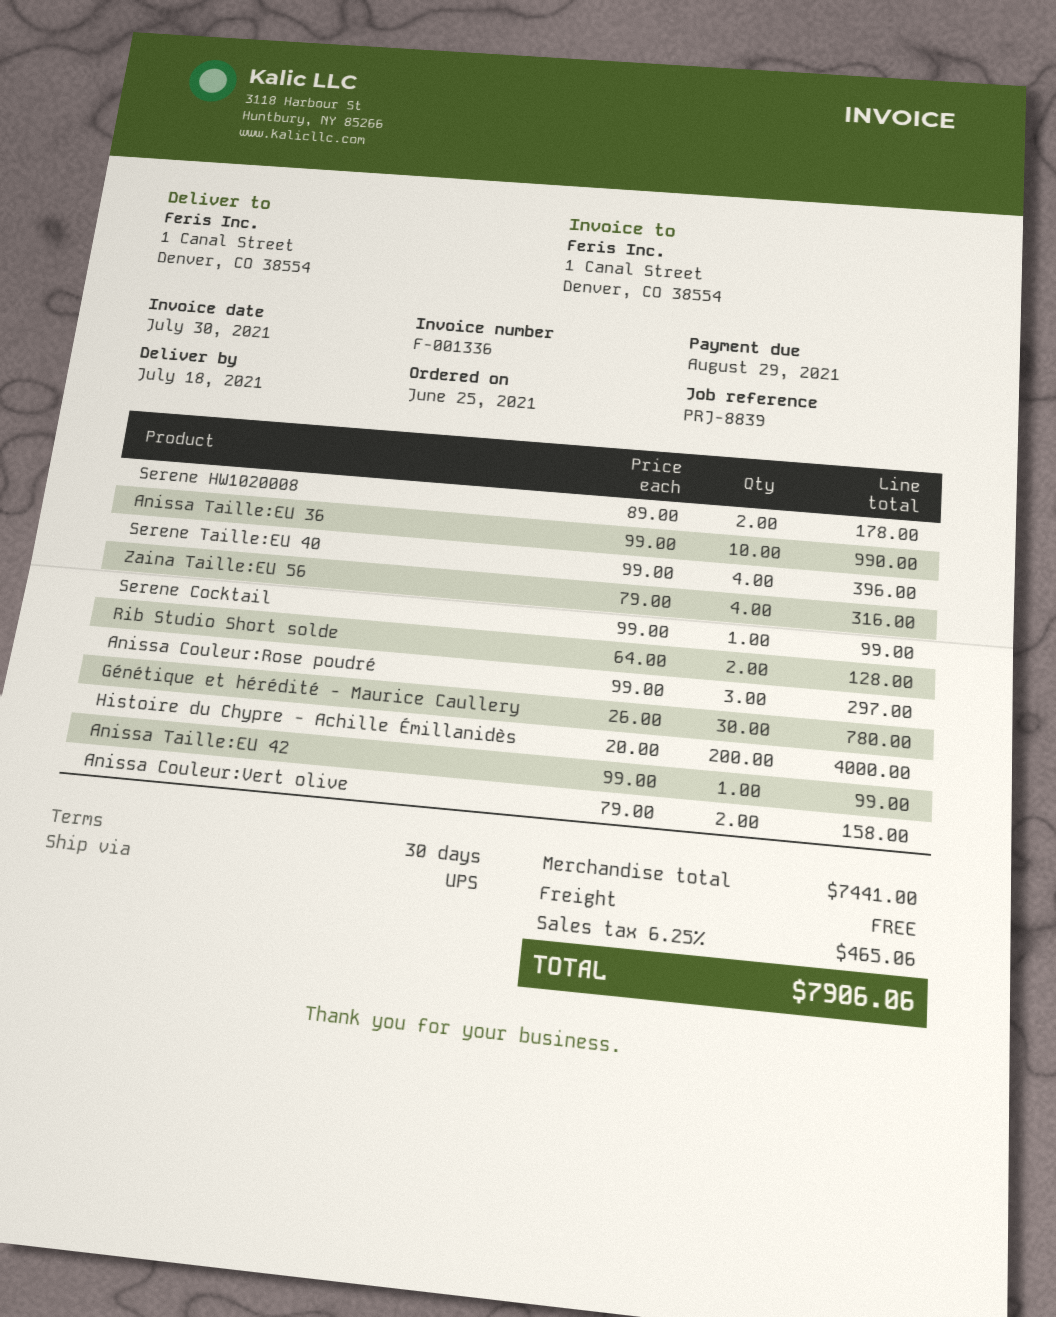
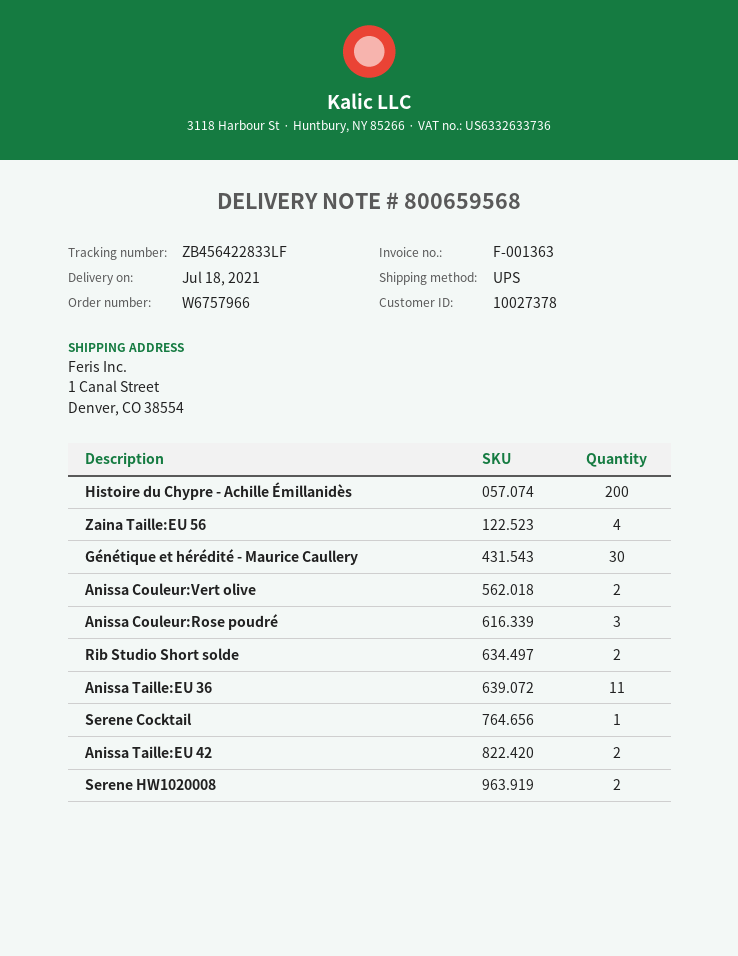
invoice number: F-001336 -> F-001363
Anissa Taille:EU 36: 10 -> 11
Serene Taille:EU 40: 4 -> none
Anissa Taille:EU 42: 1 -> 2

